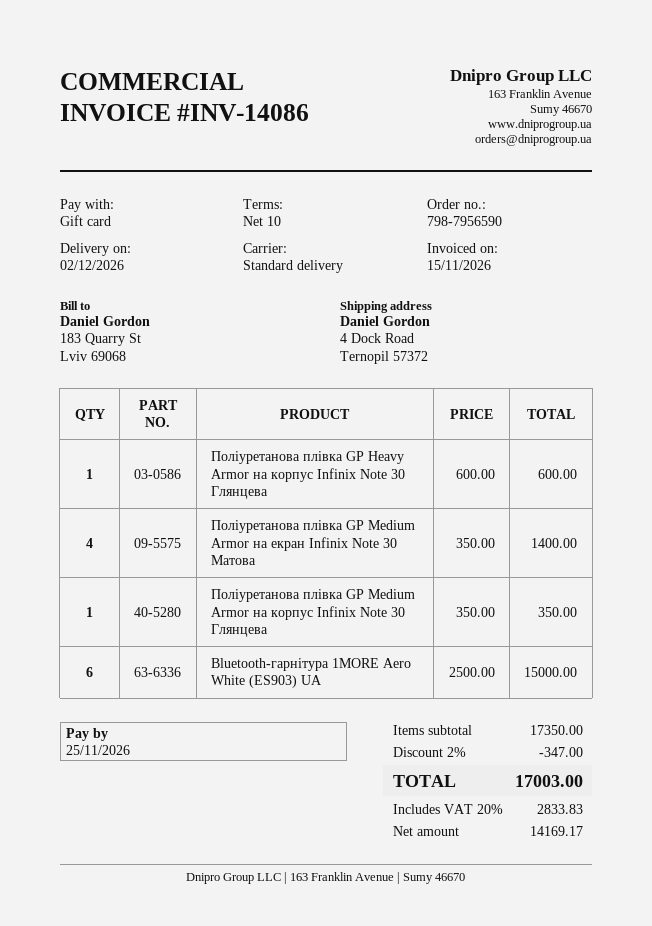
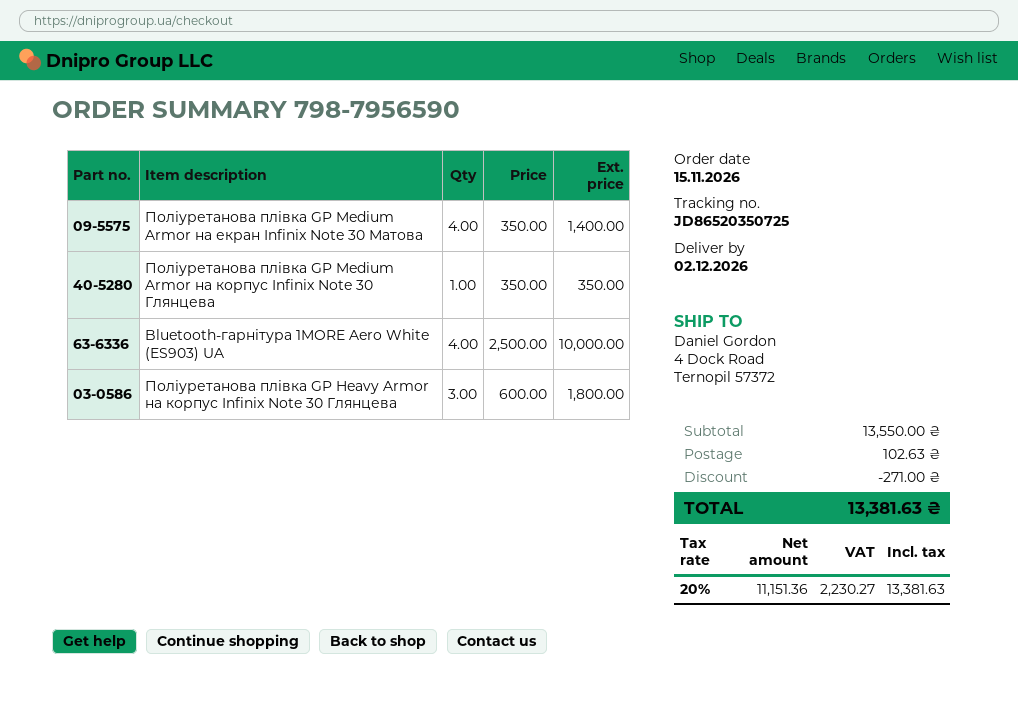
Поліуретанова плівка GP Heavy Armor на корпус Infinix Note 30 Глянцева: 1 x 600.00 = 600.00 -> 3 x 600.00 = 1800.00
Bluetooth-гарнітура 1MORE Aero White (ES903) UA: 6 x 2500.00 = 15000.00 -> 4 x 2500.00 = 10000.00
subtotal: 17350.00 -> 13550.00
discount: 347.00 -> 271.00
shipping: none -> 102.63
net: 14169.17 -> 11151.36
tax: 20% = 2833.83 -> 20% = 2230.27
total: 17003.00 -> 13381.63

